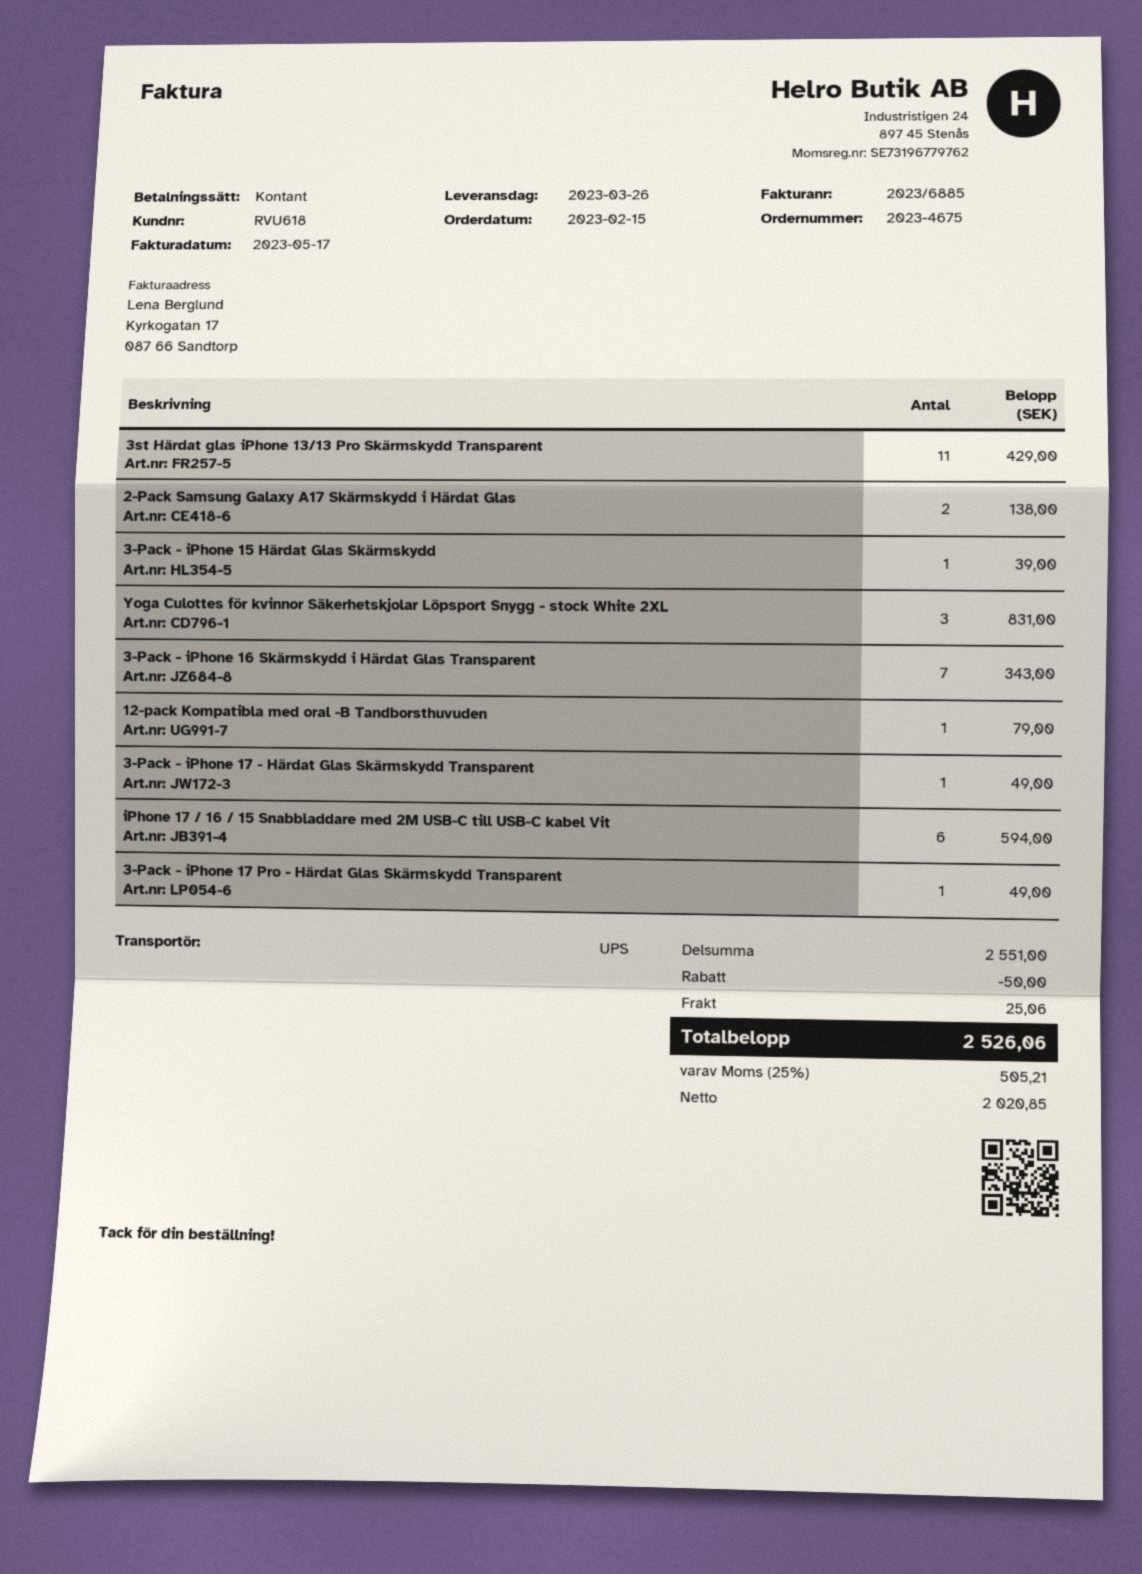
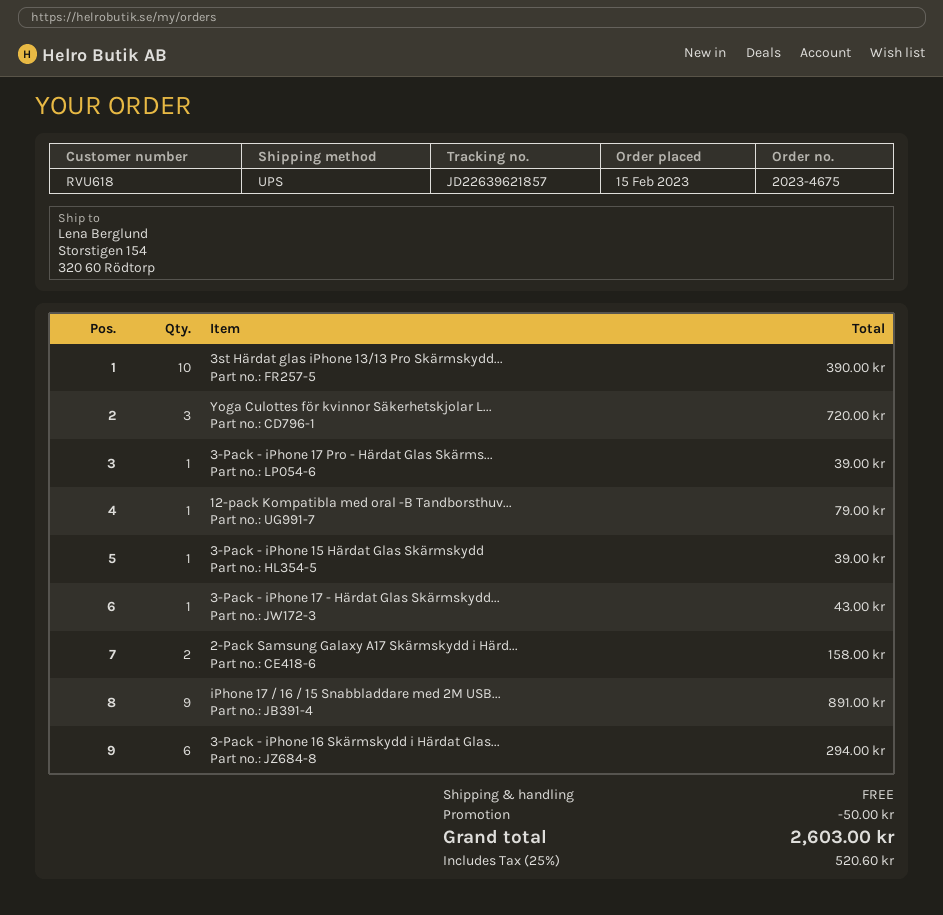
3st Härdat glas iPhone 13/13 Pro Skärmskydd Transparent: 11 for 429.00 -> 10 for 390.00
2-Pack Samsung Galaxy A17 Skärmskydd i Härdat Glas: 2 for 138.00 -> 2 for 158.00
Yoga Culottes för kvinnor Säkerhetskjolar Löpsport Snygg - stock White 2XL: 3 for 831.00 -> 3 for 720.00
3-Pack - iPhone 16 Skärmskydd i Härdat Glas Transparent: 7 for 343.00 -> 6 for 294.00
3-Pack - iPhone 17 - Härdat Glas Skärmskydd Transparent: 1 for 49.00 -> 1 for 43.00
iPhone 17 / 16 / 15 Snabbladdare med 2M USB-C till USB-C kabel Vit: 6 for 594.00 -> 9 for 891.00
3-Pack - iPhone 17 Pro - Härdat Glas Skärmskydd Transparent: 1 for 49.00 -> 1 for 39.00
shipping: 25.06 -> 0.00
tax: 25% = 505.21 -> 25% = 520.60
total: 2526.06 -> 2603.00

